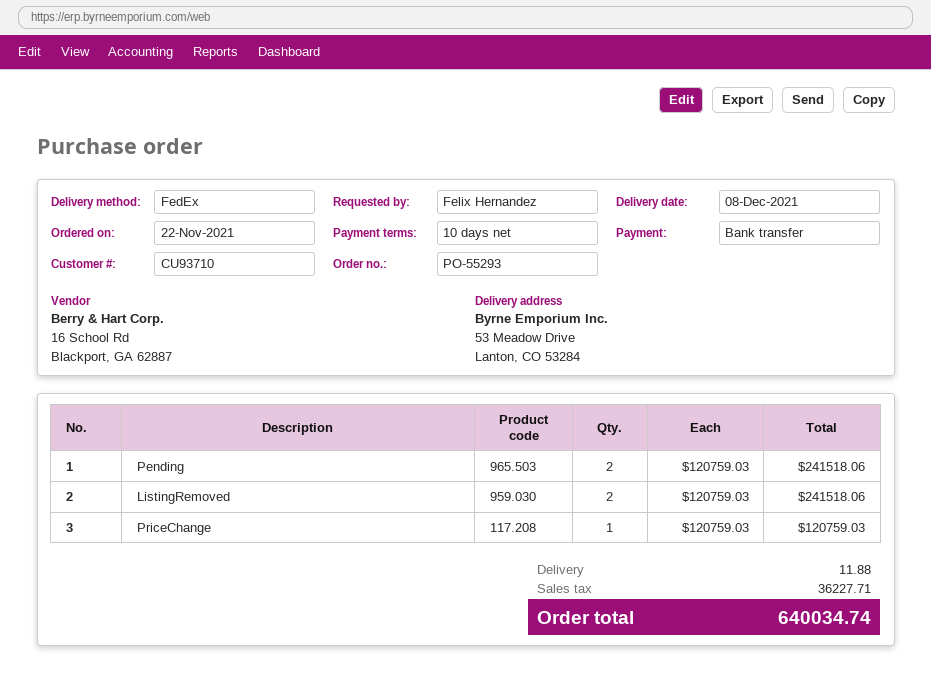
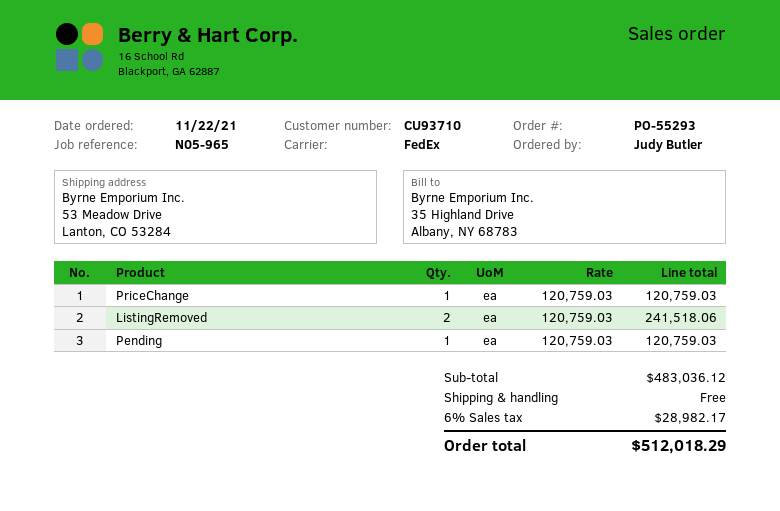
ordered by: Felix Hernandez -> Judy Butler
Pending: 2 x 120759.03 = 241518.06 -> 1 x 120759.03 = 120759.03
shipping: 11.88 -> 0.00
tax: 36227.71 -> 28982.17
total: 640034.74 -> 512018.29

